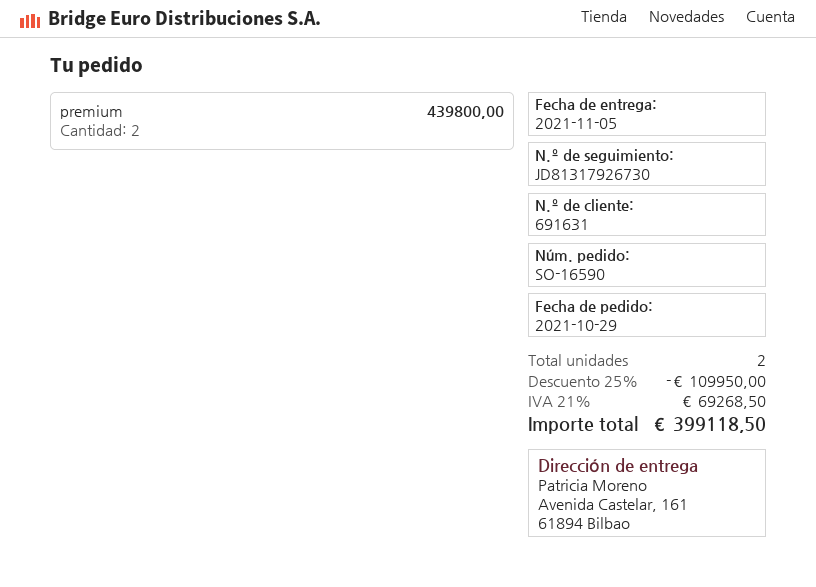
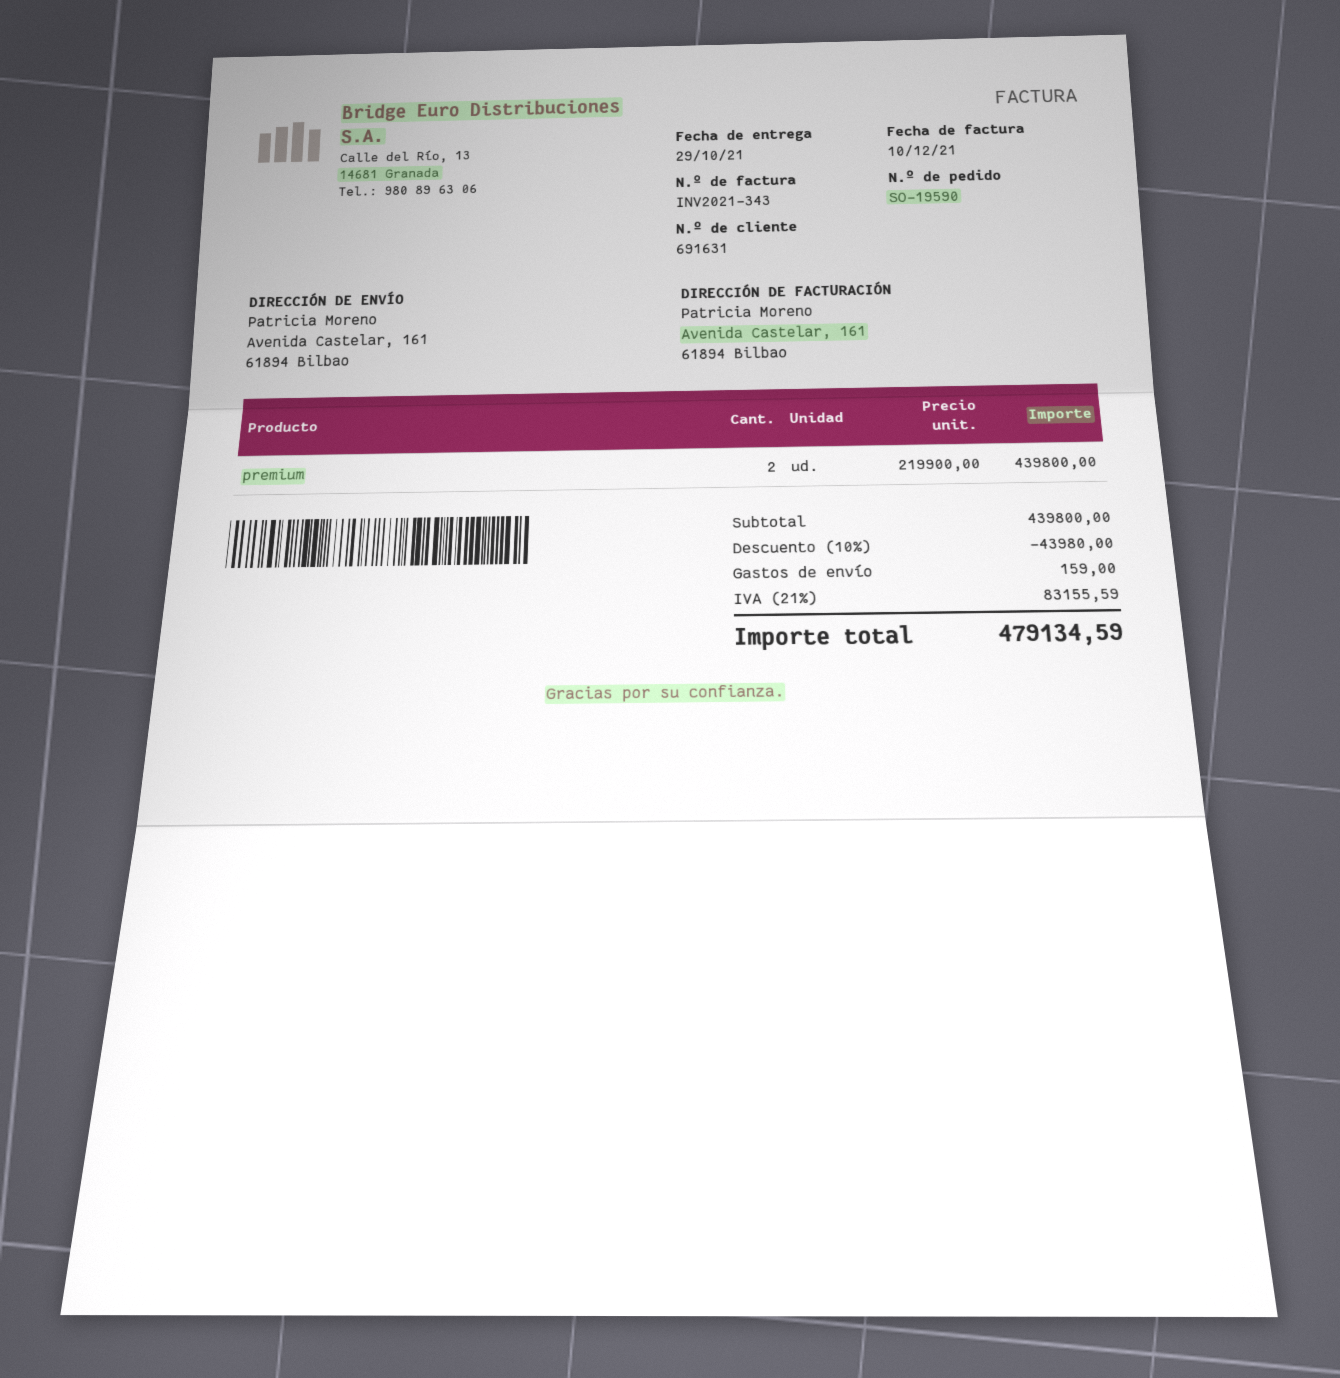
order number: SO-16590 -> SO-19590
delivery date: 2021-11-05 -> 2021-10-29
discount: 25% = 109950.00 -> 10% = 43980.00
shipping: none -> 159.00
tax: 21% = 69268.50 -> 21% = 83155.59
total: 399118.50 -> 479134.59

